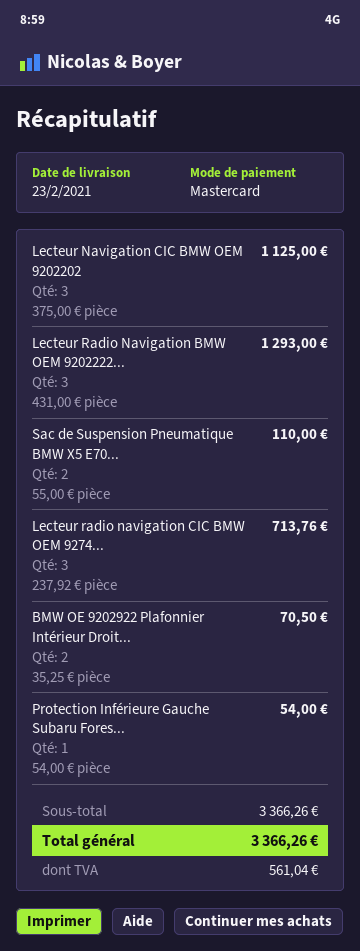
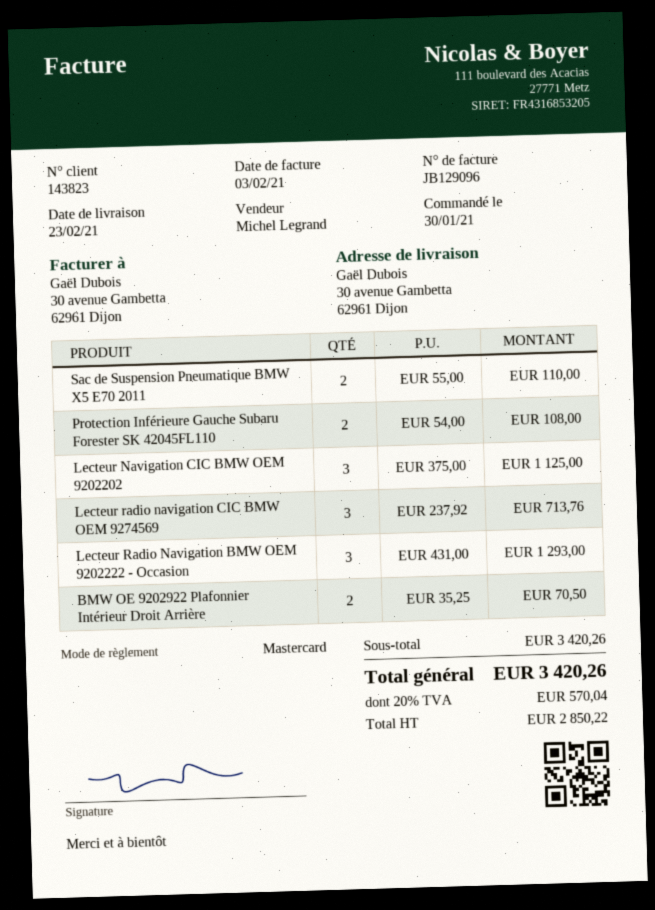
Protection Inférieure Gauche Subaru Fores...: 1 x 54.00 = 54.00 -> 2 x 54.00 = 108.00
subtotal: 3366.26 -> 3420.26
tax: 561.04 -> 570.04
total: 3366.26 -> 3420.26

